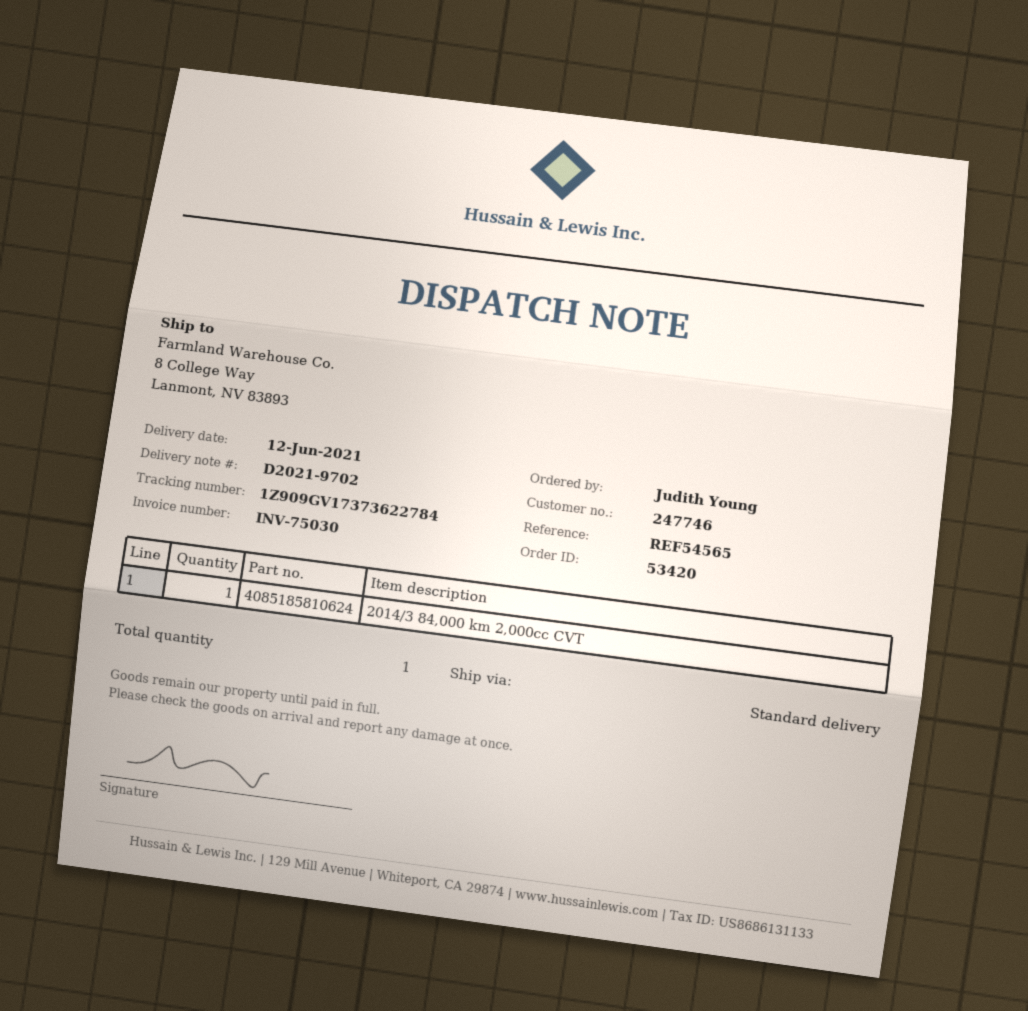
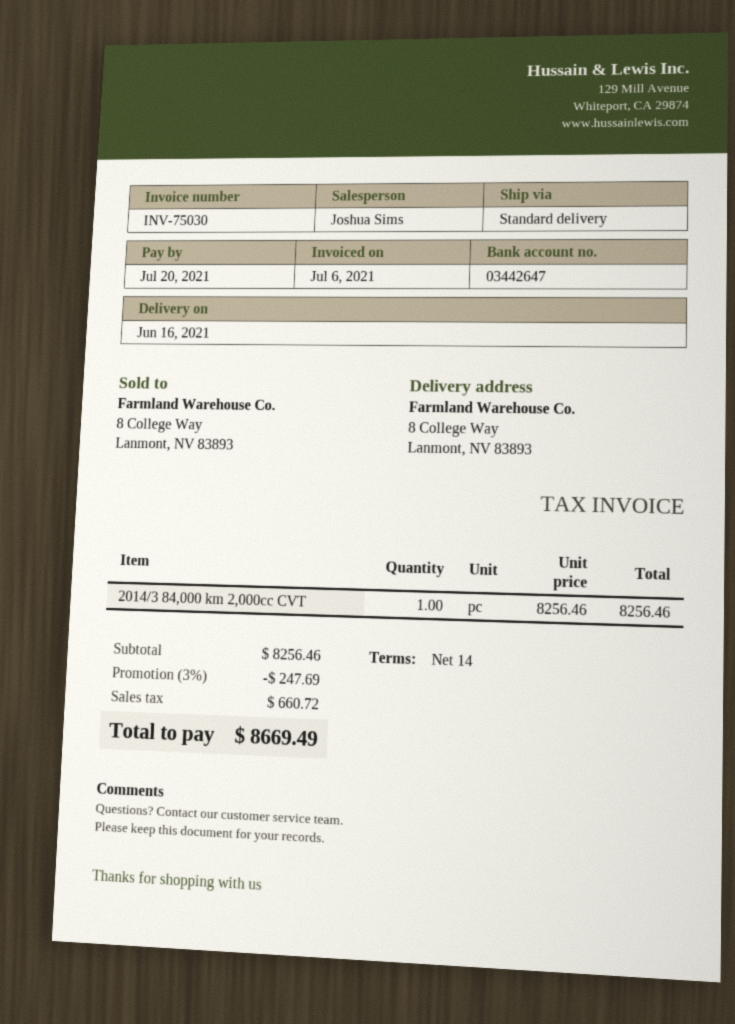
delivery date: 2021-06-12 -> 2021-06-16

